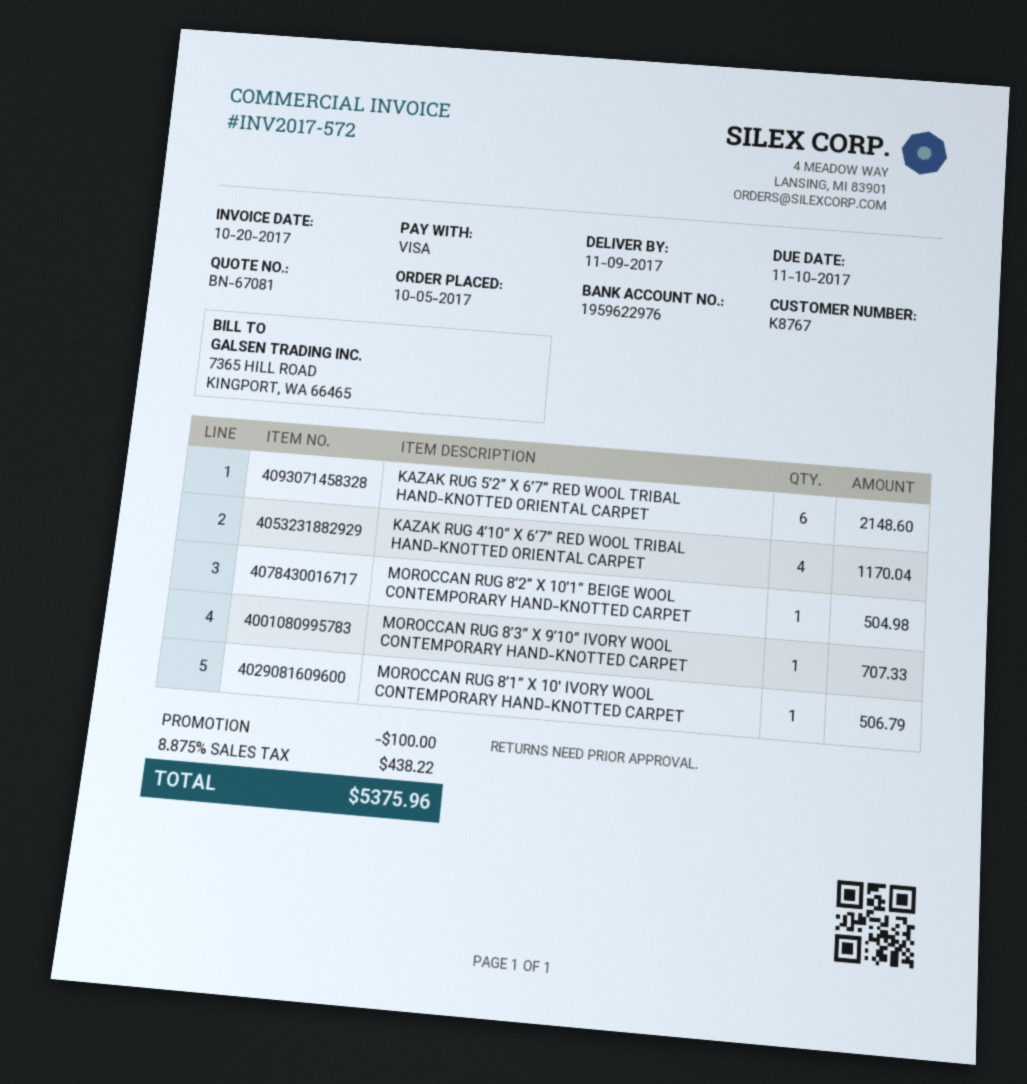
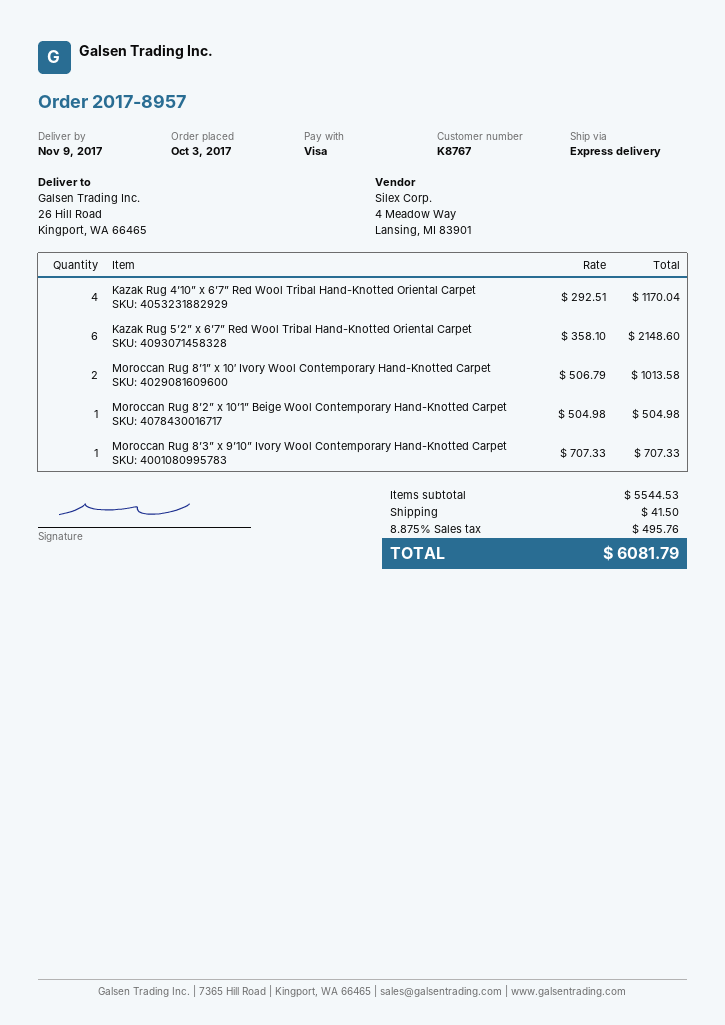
order date: 2017-10-05 -> 2017-10-03
MOROCCAN RUG 8’1” X 10′ IVORY WOOL CONTEMPORARY HAND-KNOTTED CARPET: 1 for 506.79 -> 2 for 1013.58
discount: 100.00 -> none
shipping: none -> 41.50
tax: 8.875% = 438.22 -> 8.875% = 495.76
total: 5375.96 -> 6081.79

